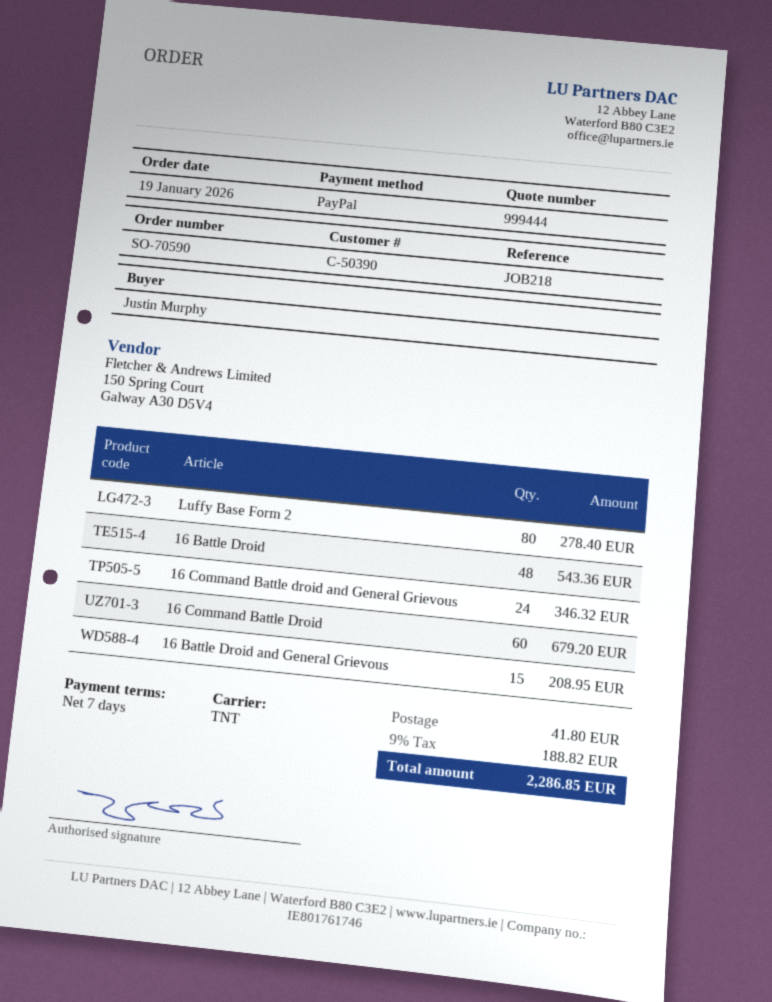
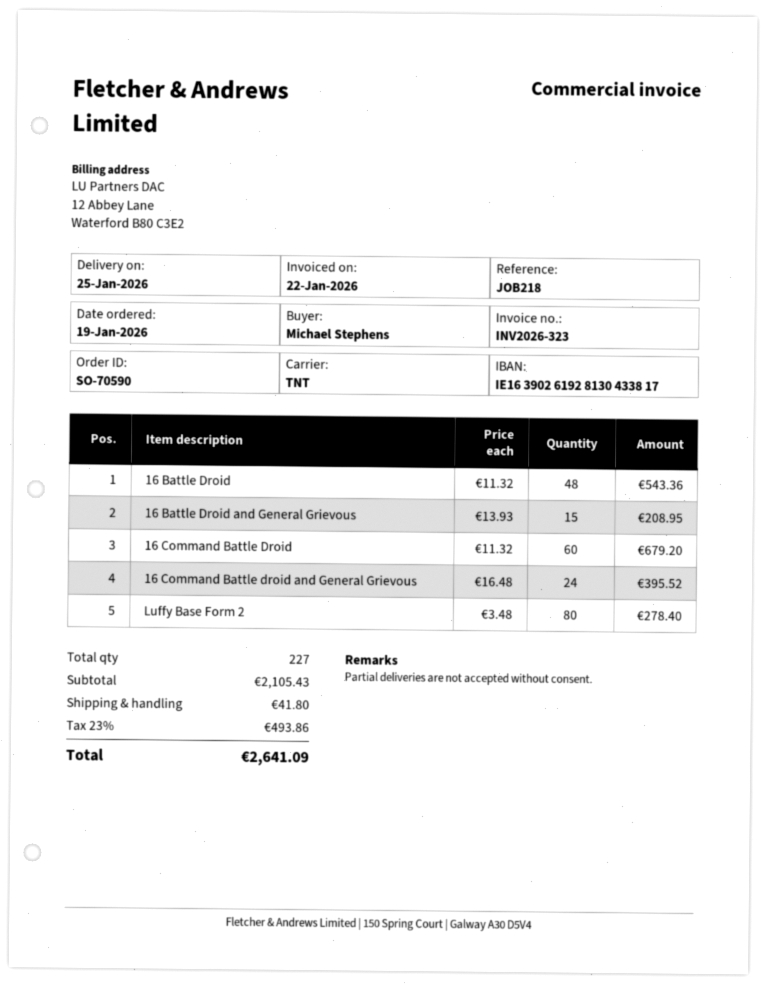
ordered by: Justin Murphy -> Michael Stephens
16 Command Battle droid and General Grievous: 24 for 346.32 -> 24 for 395.52
tax: 9% = 188.82 -> 23% = 493.86
total: 2286.85 -> 2641.09

